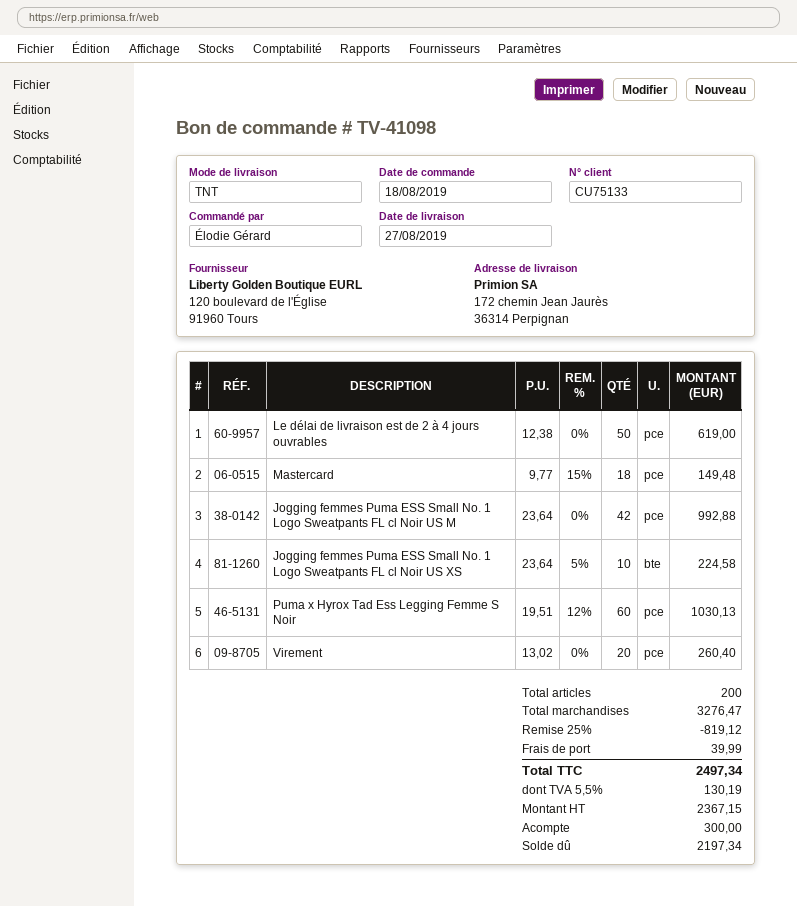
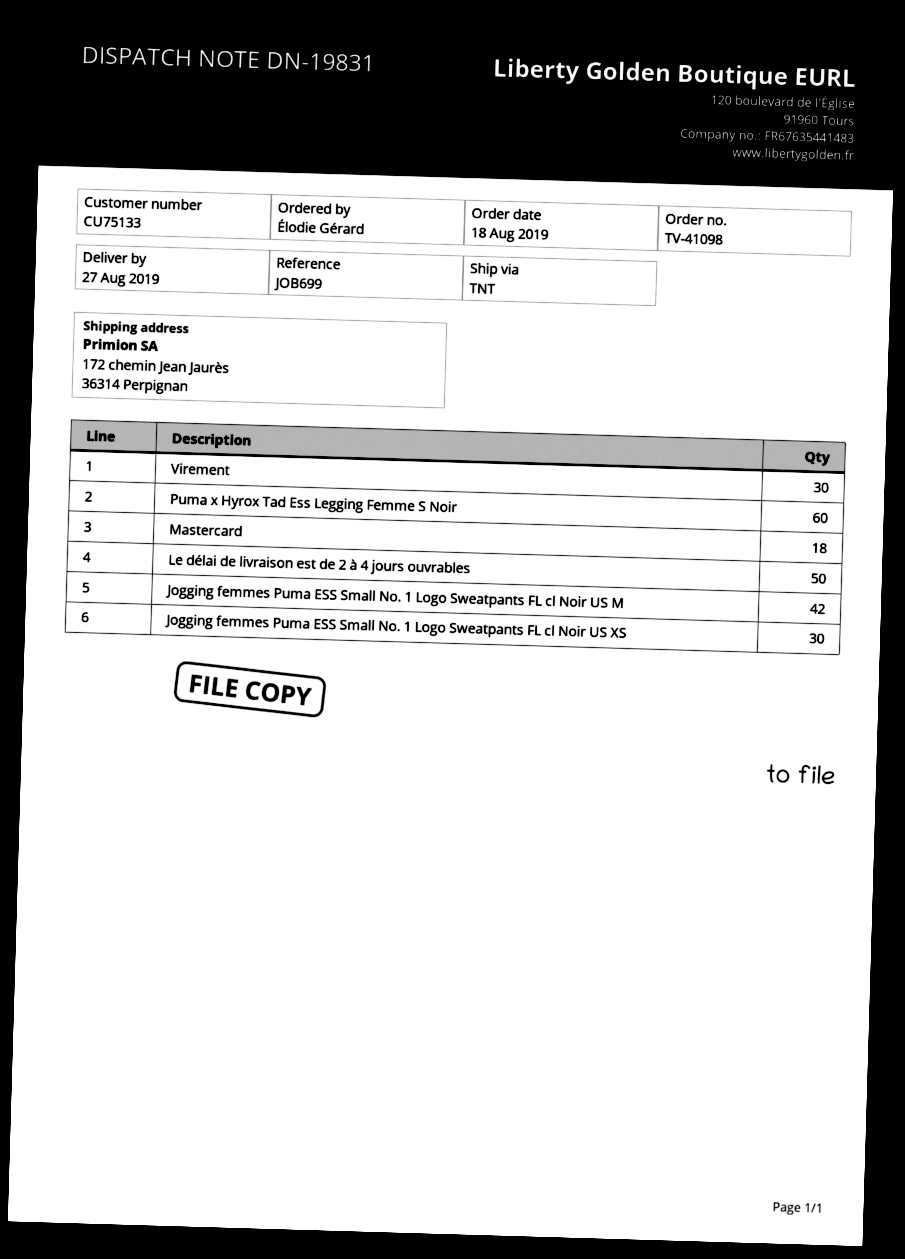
Jogging femmes Puma ESS Small No. 1 Logo Sweatpants FL cl Noir US XS: 10 -> 30
Virement: 20 -> 30

